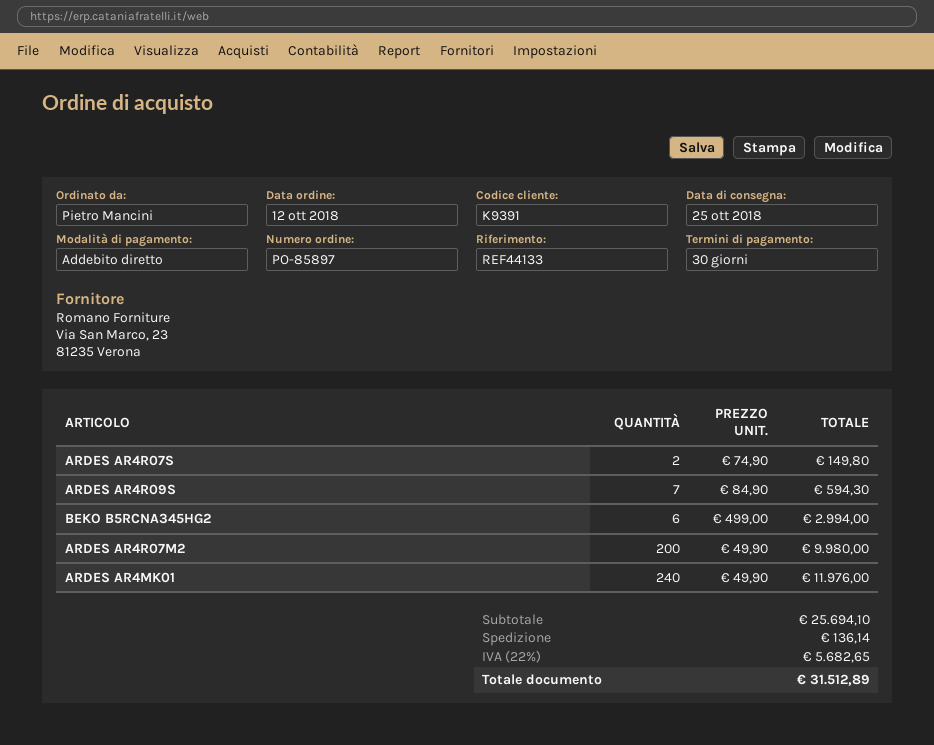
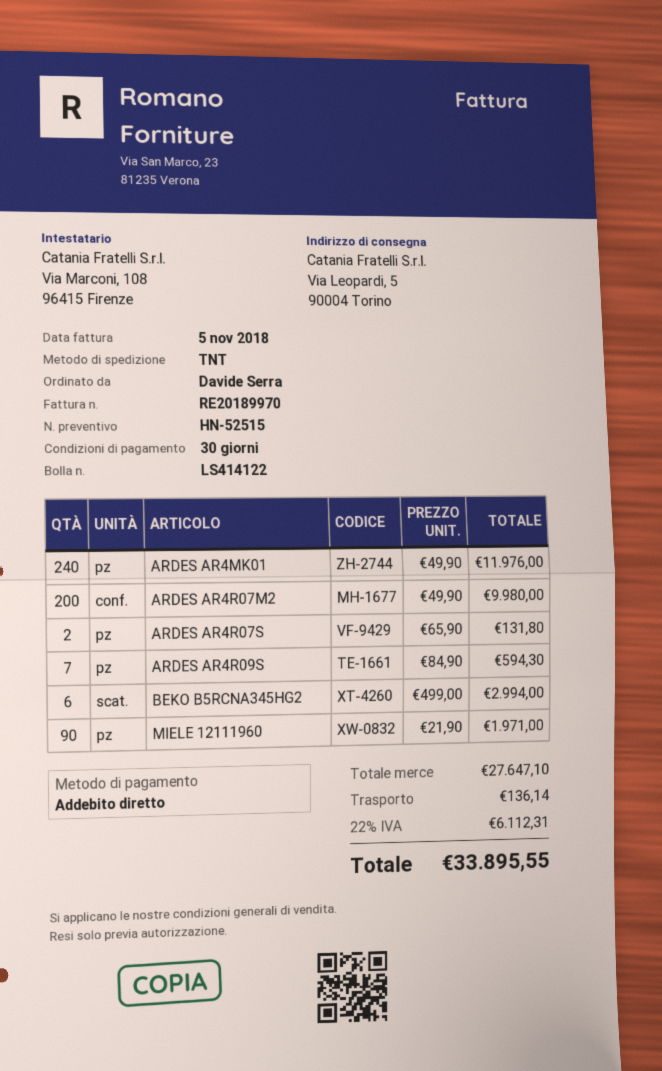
ordered by: Pietro Mancini -> Davide Serra
ARDES AR4R07S: 2 x 74.90 = 149.80 -> 2 x 65.90 = 131.80
MIELE 12111960: none -> 90 x 21.90 = 1971.00
subtotal: 25694.10 -> 27647.10
tax: 22% = 5682.65 -> 22% = 6112.31
total: 31512.89 -> 33895.55

